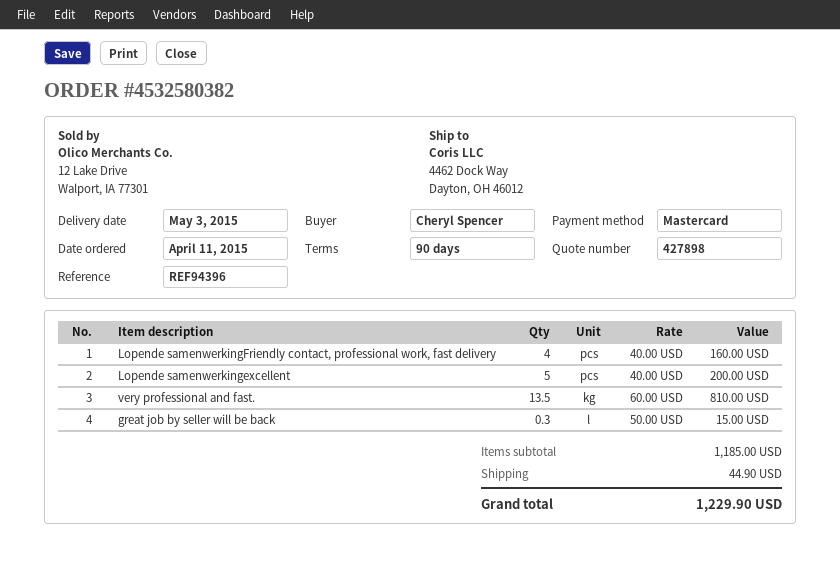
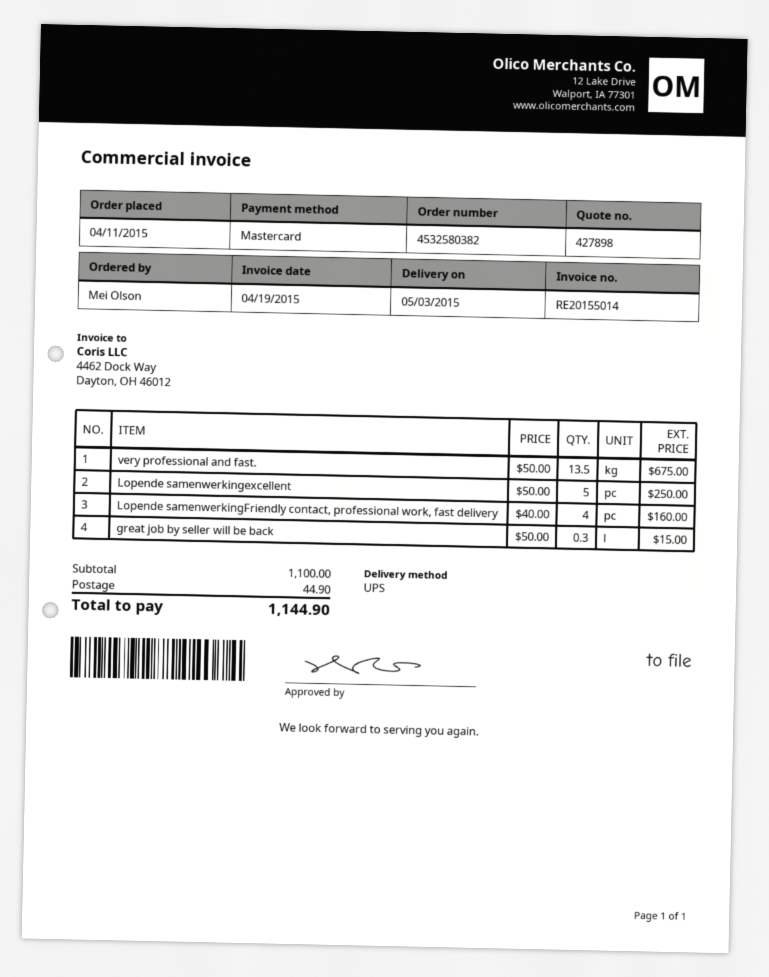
ordered by: Cheryl Spencer -> Mei Olson
Lopende samenwerkingexcellent: 5 x 40.00 = 200.00 -> 5 x 50.00 = 250.00
very professional and fast.: 13.5 x 60.00 = 810.00 -> 13.5 x 50.00 = 675.00
subtotal: 1185.00 -> 1100.00
total: 1229.90 -> 1144.90

